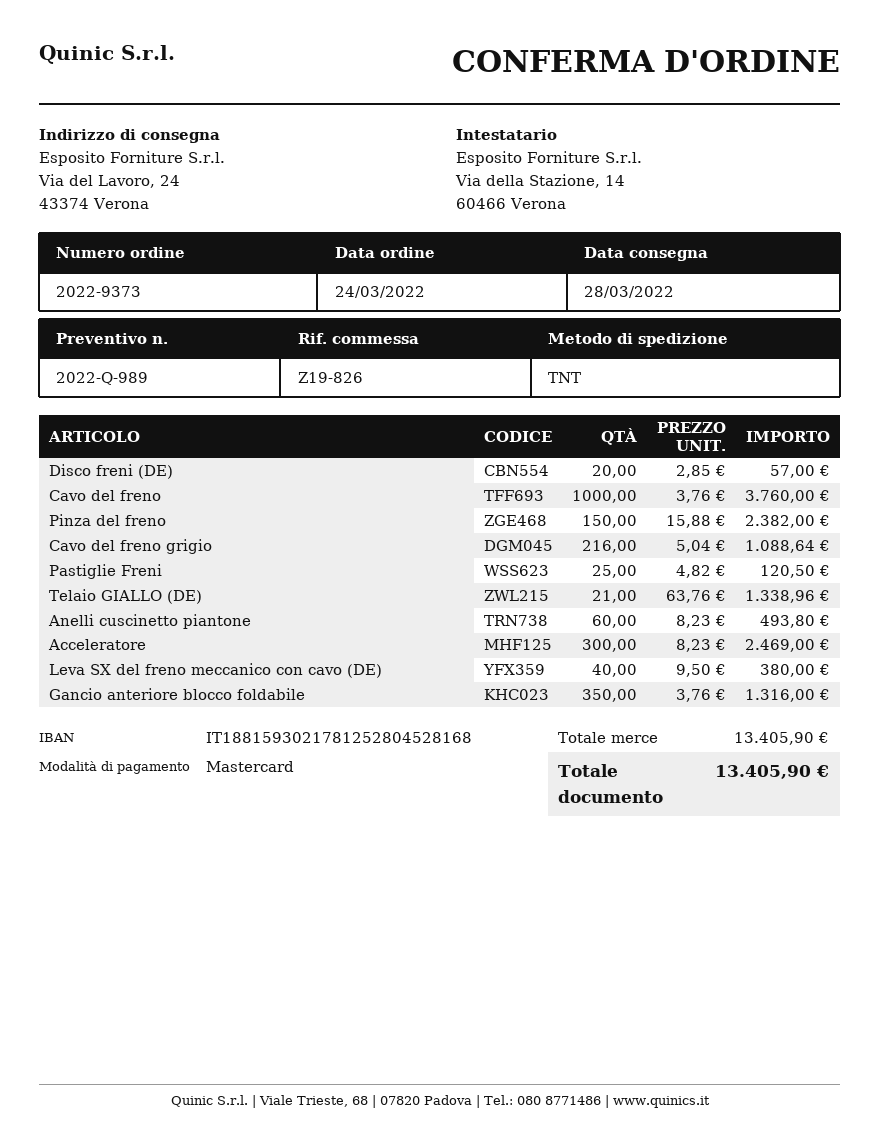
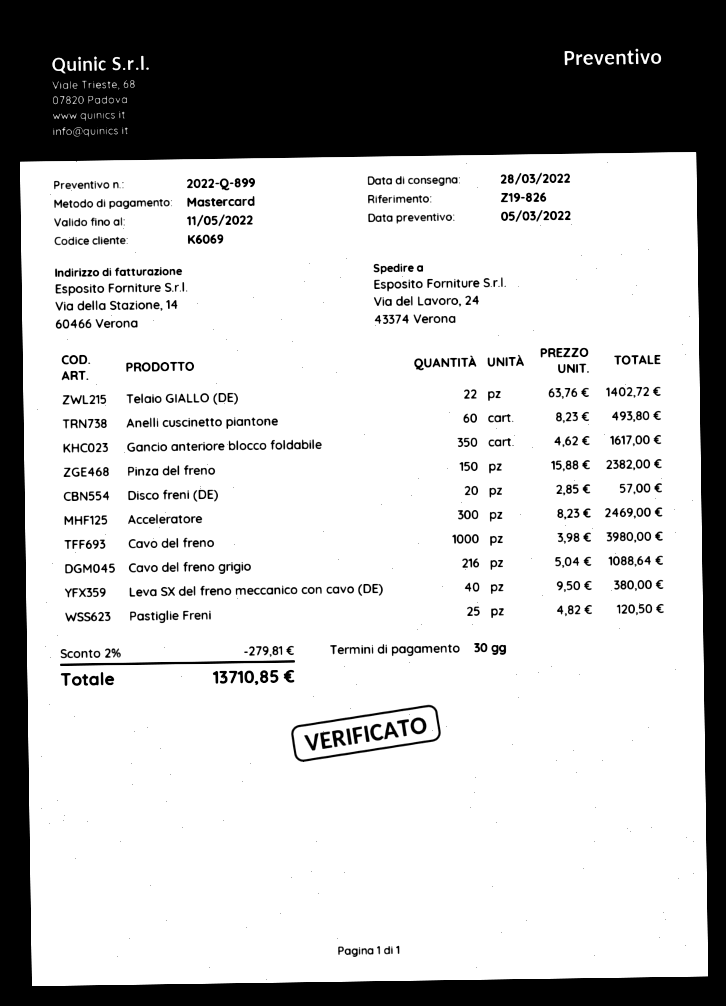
quote number: 2022-Q-989 -> 2022-Q-899
Cavo del freno: 1000 x 3.76 = 3760.00 -> 1000 x 3.98 = 3980.00
Telaio GIALLO (DE): 21 x 63.76 = 1338.96 -> 22 x 63.76 = 1402.72
Gancio anteriore blocco foldabile: 350 x 3.76 = 1316.00 -> 350 x 4.62 = 1617.00
discount: none -> 2% = 279.81
total: 13405.90 -> 13710.85

